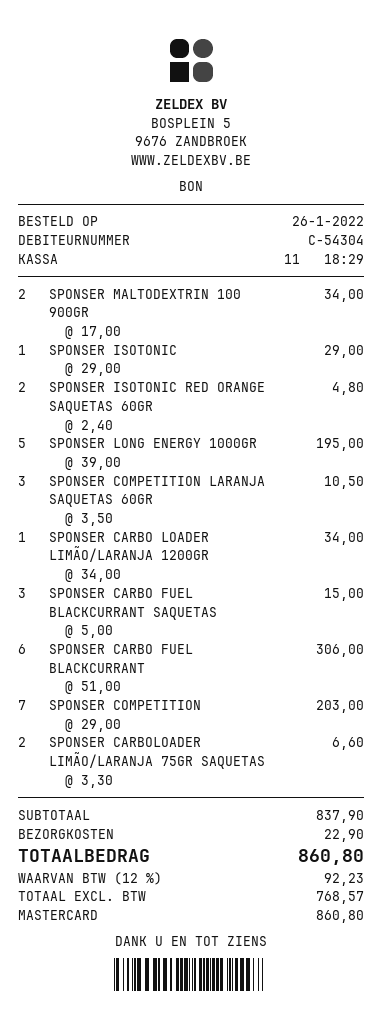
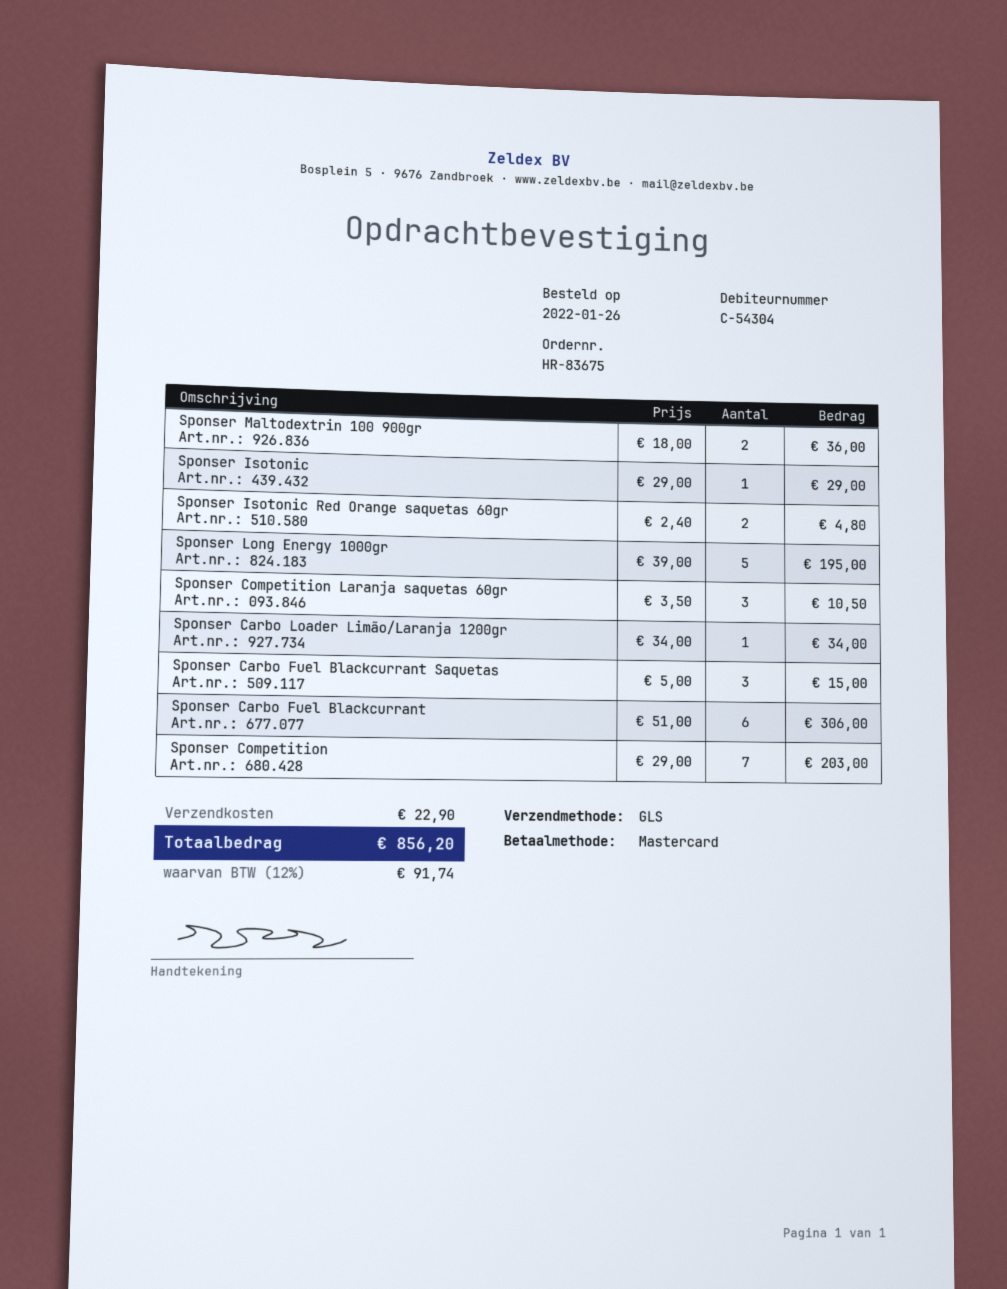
SPONSER MALTODEXTRIN 100 900GR: 2 x 17.00 = 34.00 -> 2 x 18.00 = 36.00
SPONSER CARBOLOADER LIMÃO/LARANJA 75GR SAQUETAS: 2 x 3.30 = 6.60 -> none
tax: 12% = 92.23 -> 12% = 91.74
total: 860.80 -> 856.20

